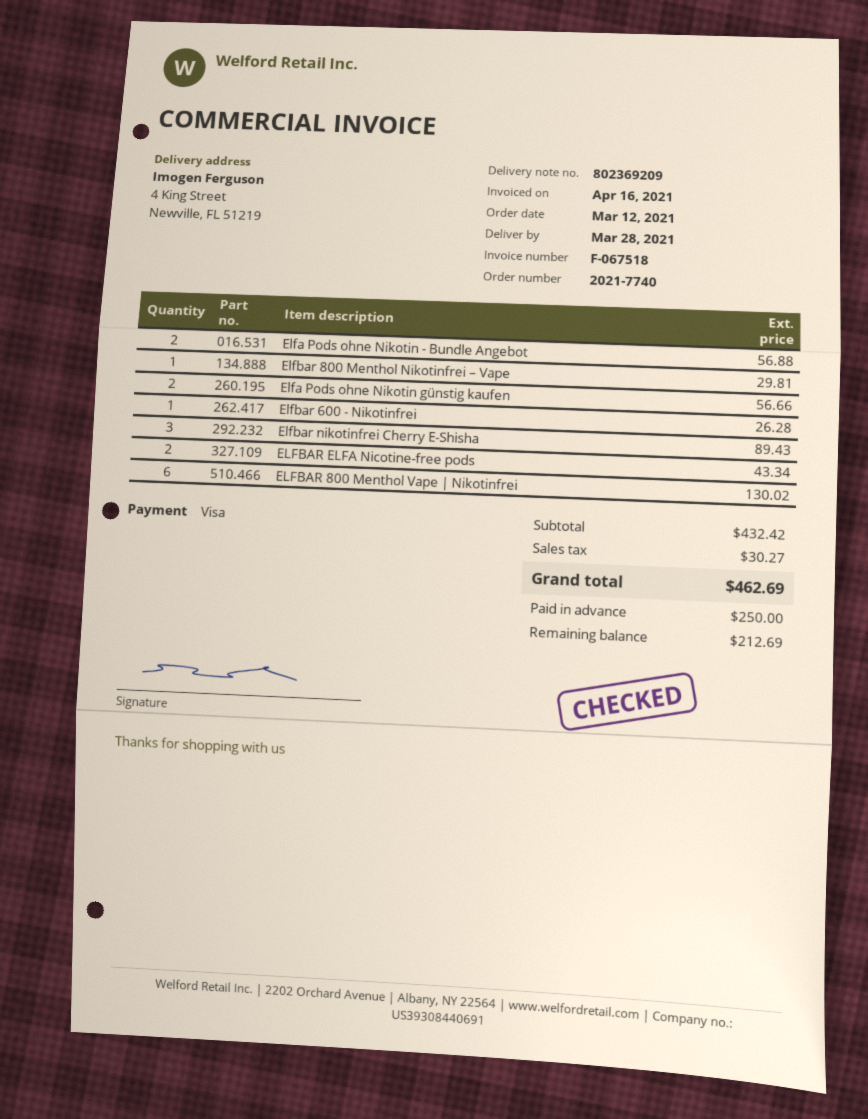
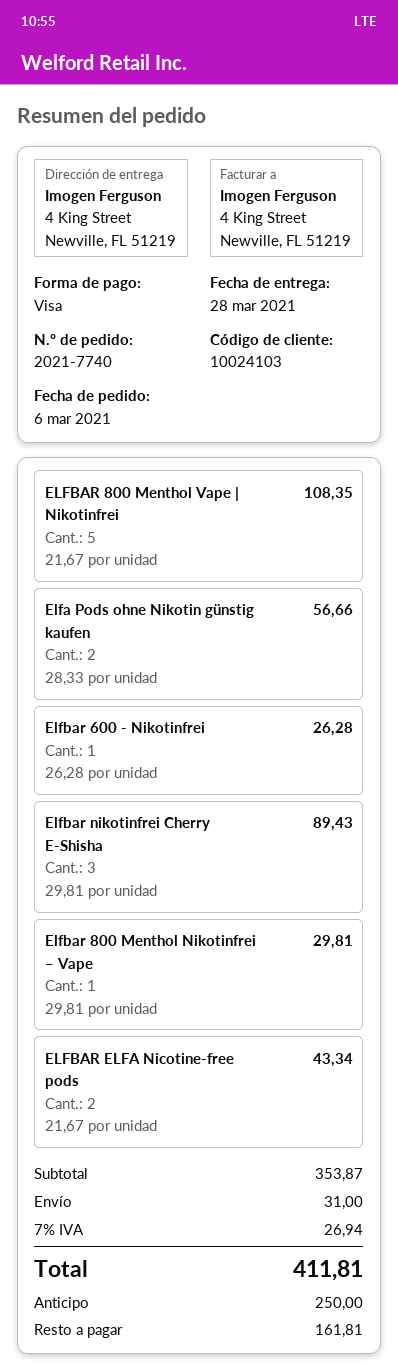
order date: 2021-03-12 -> 2021-03-06
Elfa Pods ohne Nikotin - Bundle Angebot: 2 for 56.88 -> none
ELFBAR 800 Menthol Vape | Nikotinfrei: 6 for 130.02 -> 5 for 108.35
subtotal: 432.42 -> 353.87
shipping: none -> 31.00
tax: 30.27 -> 26.94
total: 462.69 -> 411.81
balance: 212.69 -> 161.81

